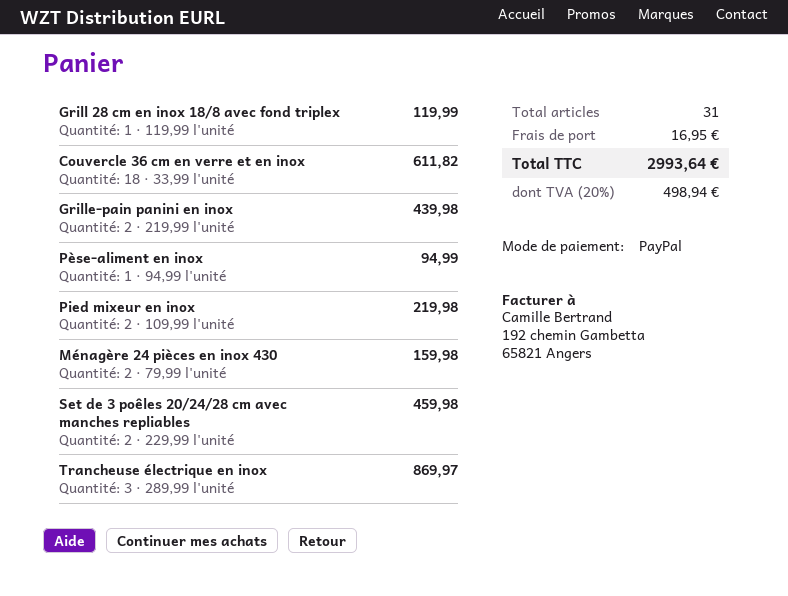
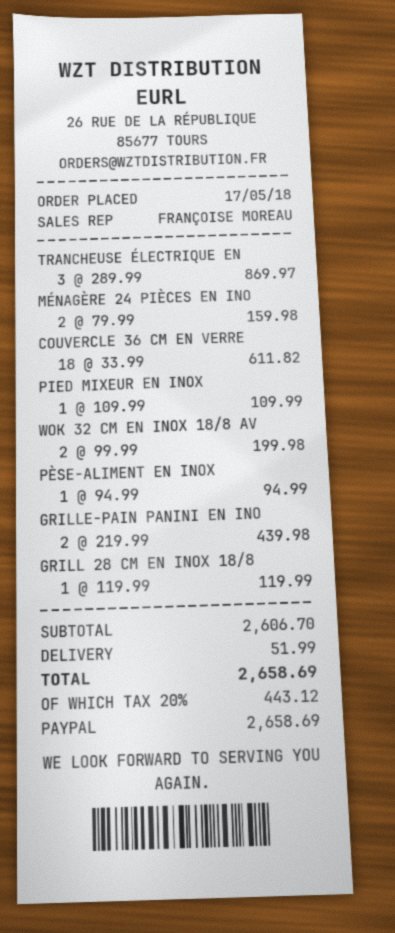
Pied mixeur en inox: 2 x 109.99 = 219.98 -> 1 x 109.99 = 109.99
Set de 3 poêles 20/24/28 cm avec manches repliables: 2 x 229.99 = 459.98 -> none
WOK 32 CM EN INOX 18/8 AV: none -> 2 x 99.99 = 199.98
shipping: 16.95 -> 51.99
tax: 20% = 498.94 -> 20% = 443.12
total: 2993.64 -> 2658.69

